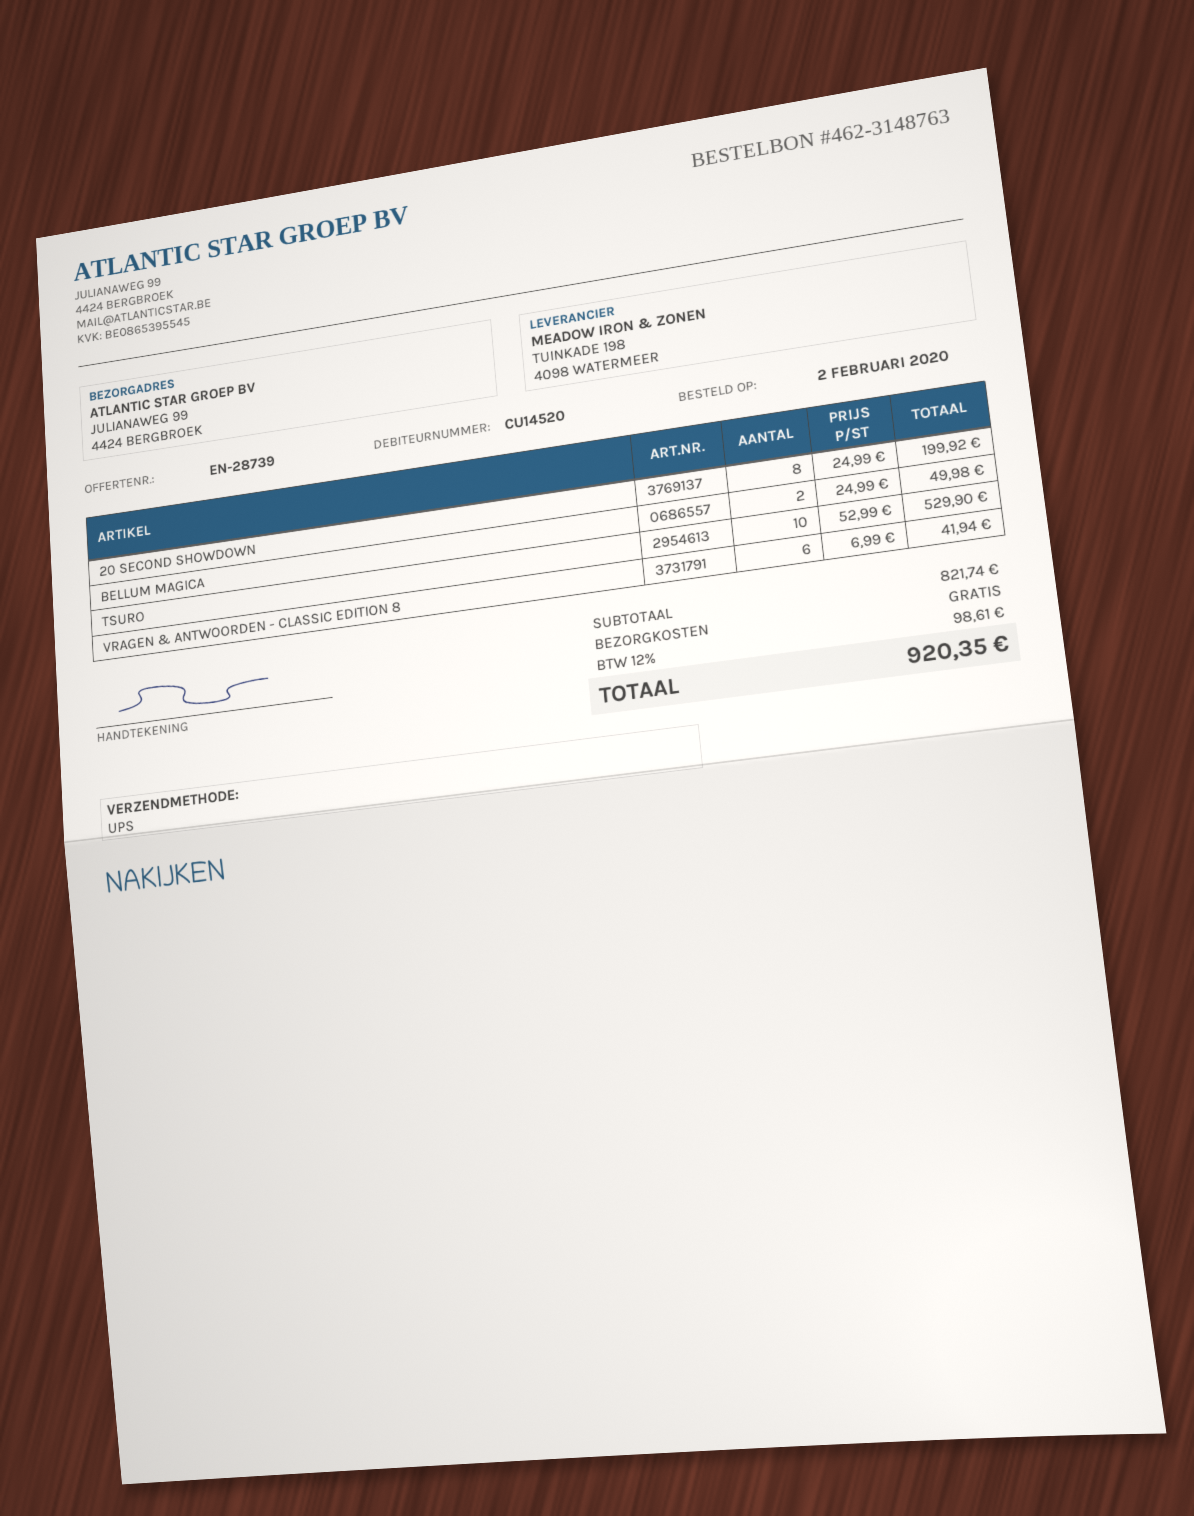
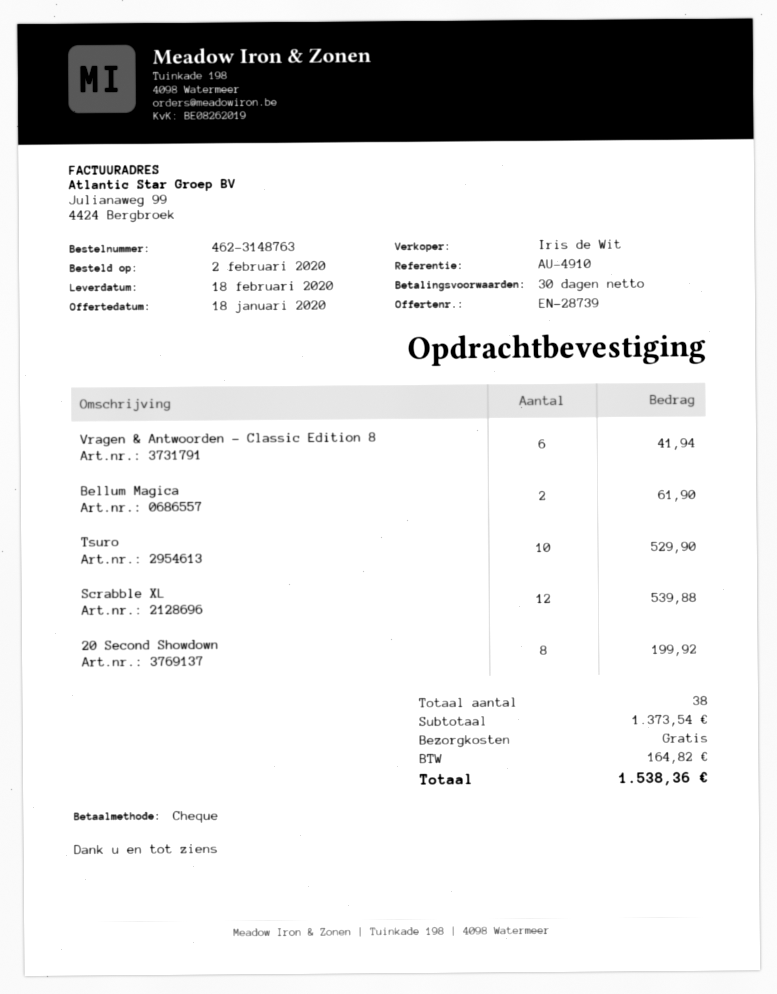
BELLUM MAGICA: 2 for 49.98 -> 2 for 61.90
Scrabble XL: none -> 12 for 539.88
subtotal: 821.74 -> 1373.54
tax: 98.61 -> 164.82
total: 920.35 -> 1538.36

